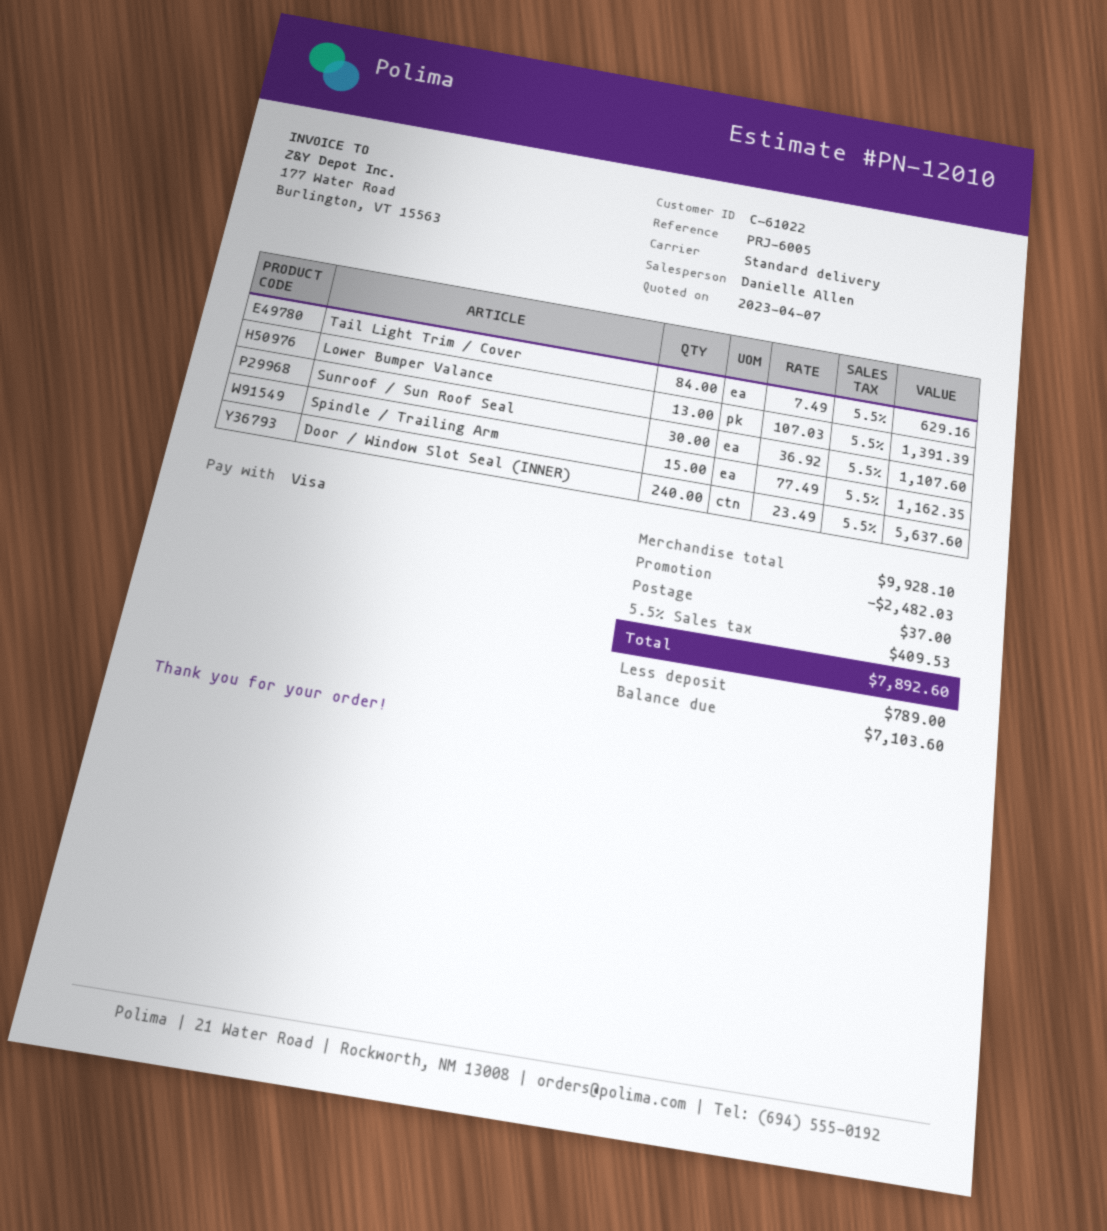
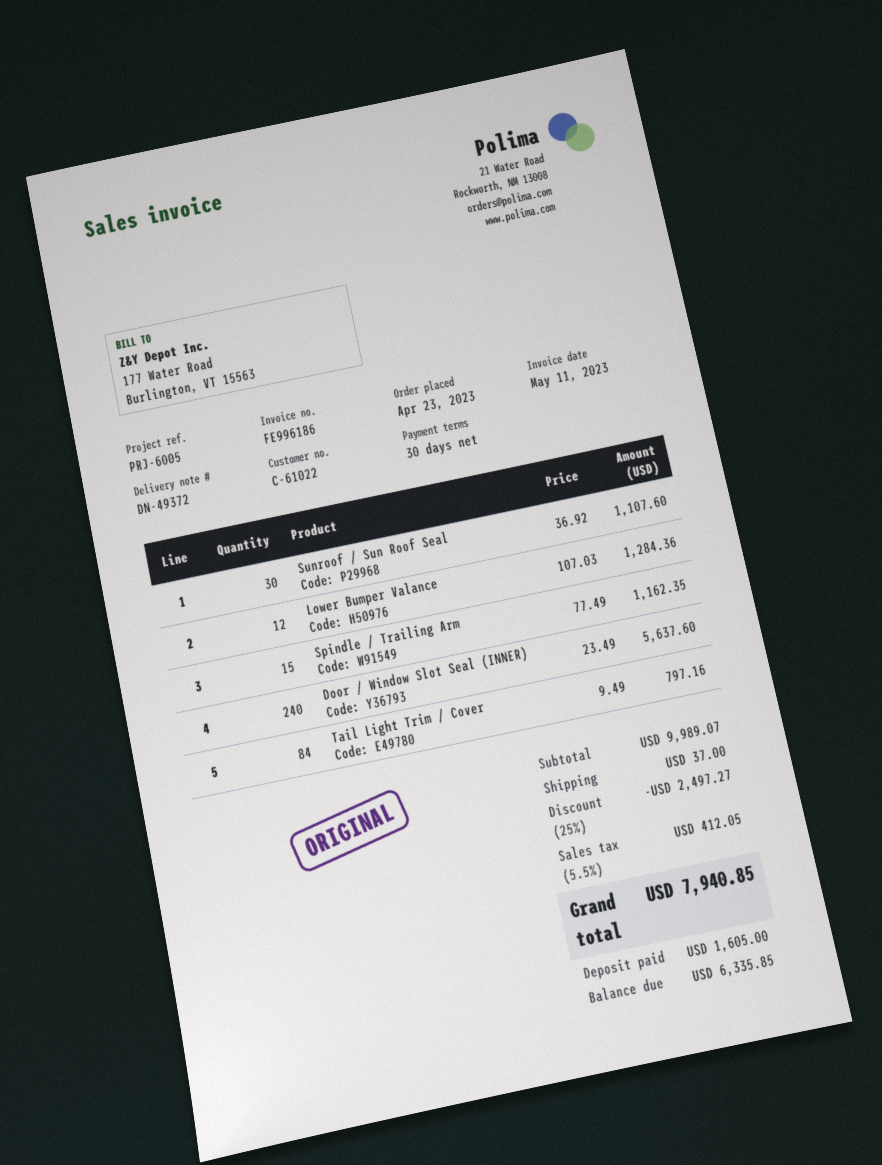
Tail Light Trim / Cover: 84 x 7.49 = 629.16 -> 84 x 9.49 = 797.16
Lower Bumper Valance: 13 x 107.03 = 1391.39 -> 12 x 107.03 = 1284.36
subtotal: 9928.10 -> 9989.07
discount: 2482.03 -> 2497.27
tax: 5.5% = 409.53 -> 5.5% = 412.05
total: 7892.60 -> 7940.85
deposit: 789.00 -> 1605.00
balance: 7103.60 -> 6335.85

